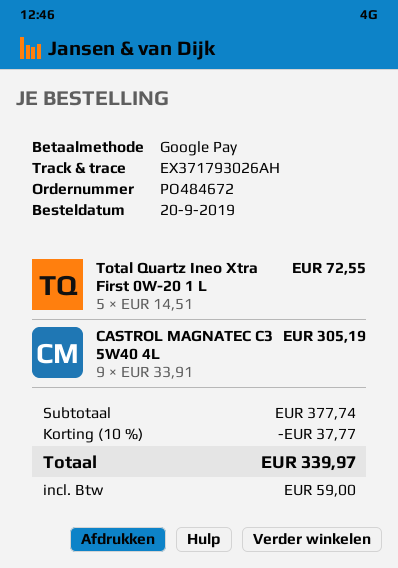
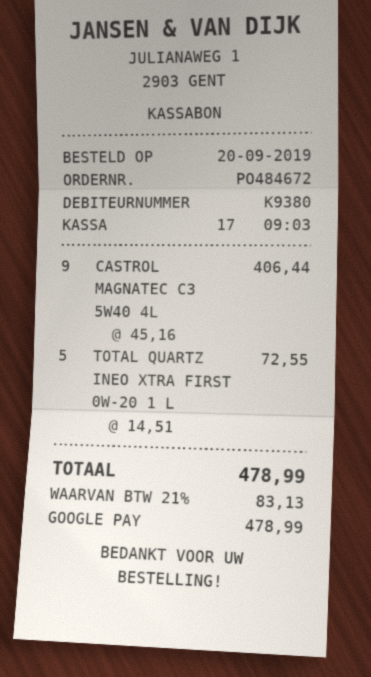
CASTROL MAGNATEC C3 5W40 4L: 9 x 33.91 = 305.19 -> 9 x 45.16 = 406.44
discount: 10% = 37.77 -> none
tax: 59.00 -> 83.13
total: 339.97 -> 478.99

